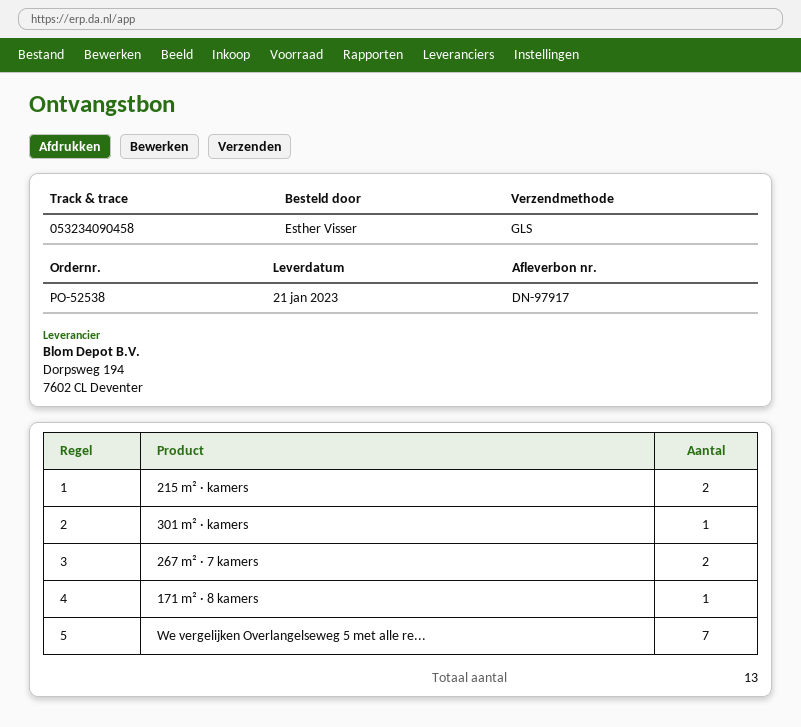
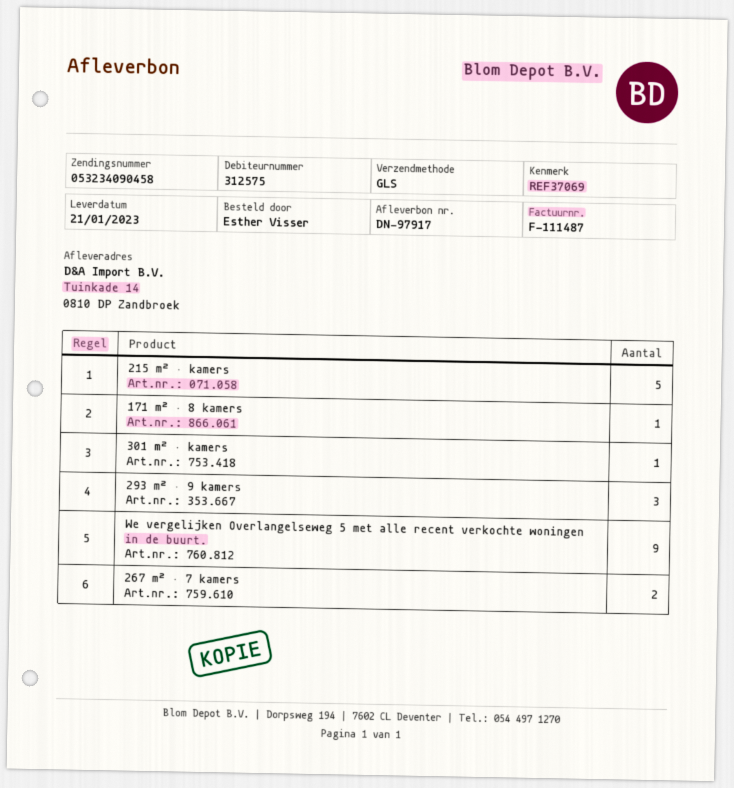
215 m² · kamers: 2 -> 5
We vergelijken Overlangelseweg 5 met alle re...: 7 -> 9
293 m² · 9 kamers: none -> 3

